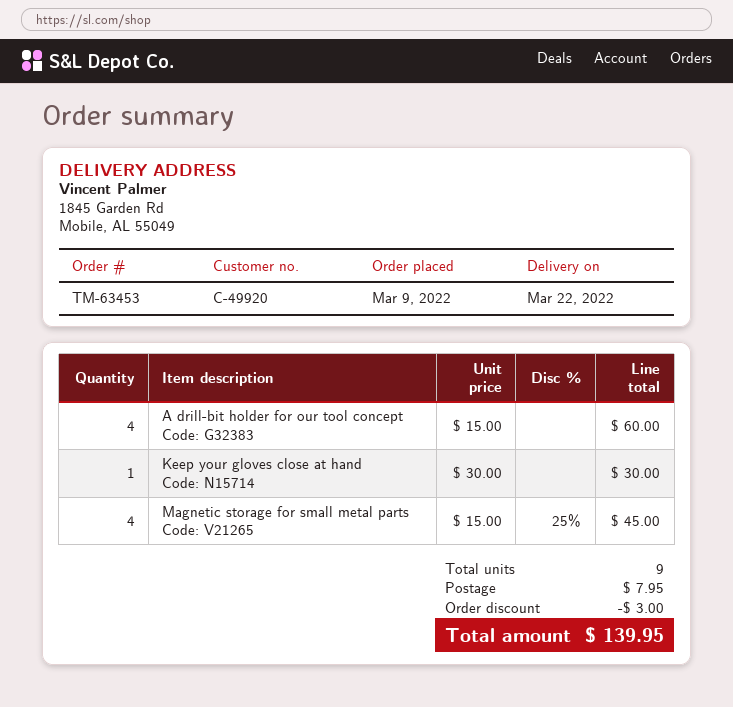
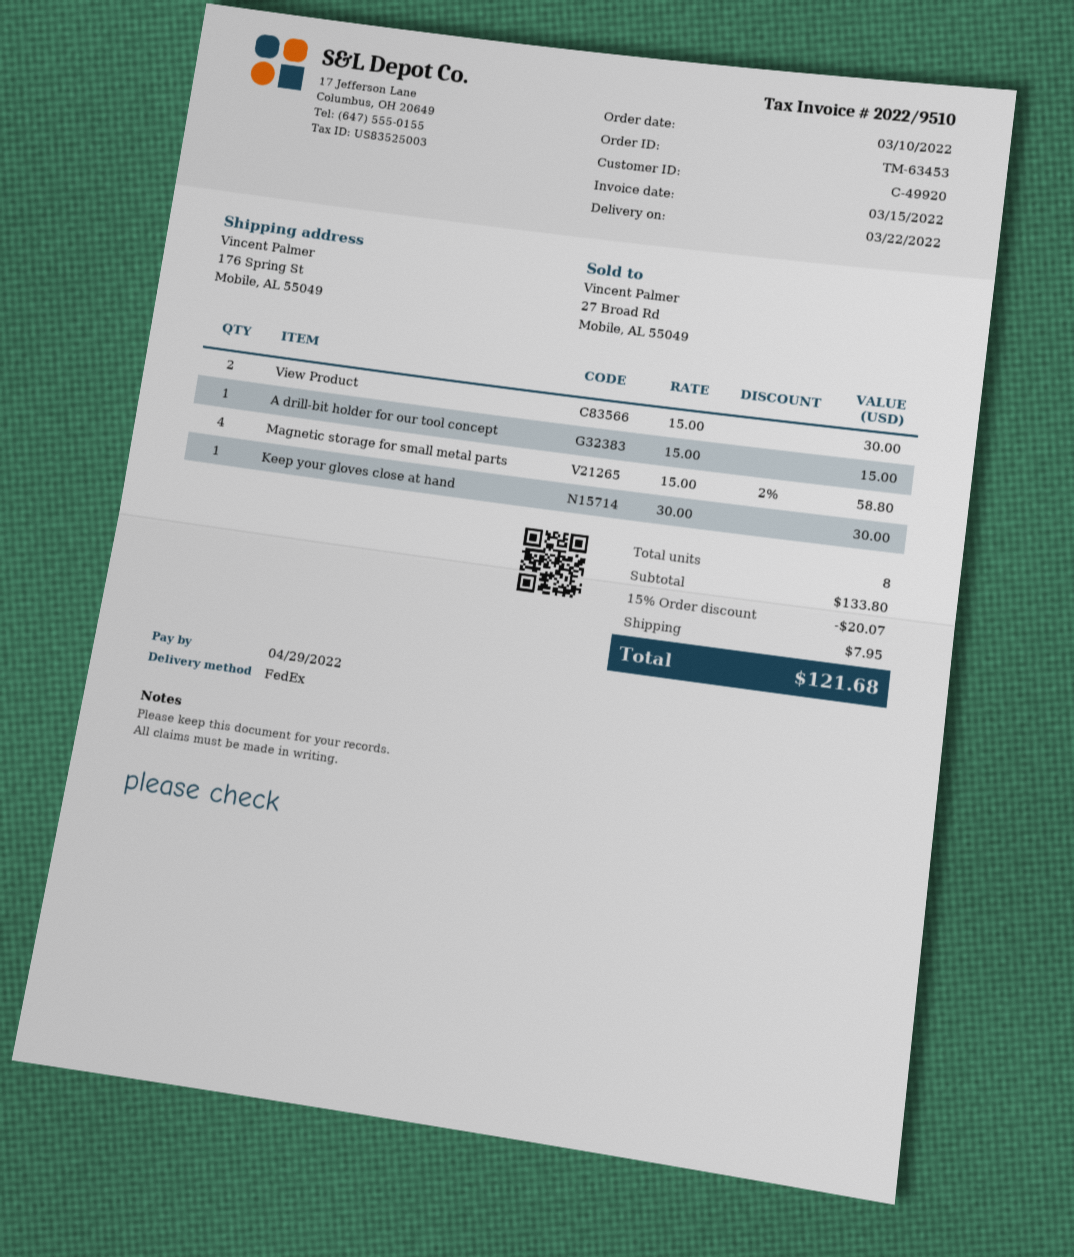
order date: 2022-03-09 -> 2022-03-10
ship to: 1845 Garden Rd, Mobile, AL 55049 -> 176 Spring St, Mobile, AL 55049
A drill-bit holder for our tool concept: 4 x 15.00 = 60.00 -> 1 x 15.00 = 15.00
Magnetic storage for small metal parts: 4 x 15.00 - 25% = 45.00 -> 4 x 15.00 - 2% = 58.80
View Product: none -> 2 x 15.00 = 30.00
total quantity: 9 -> 8
discount: 3.00 -> 20.07
total: 139.95 -> 121.68

